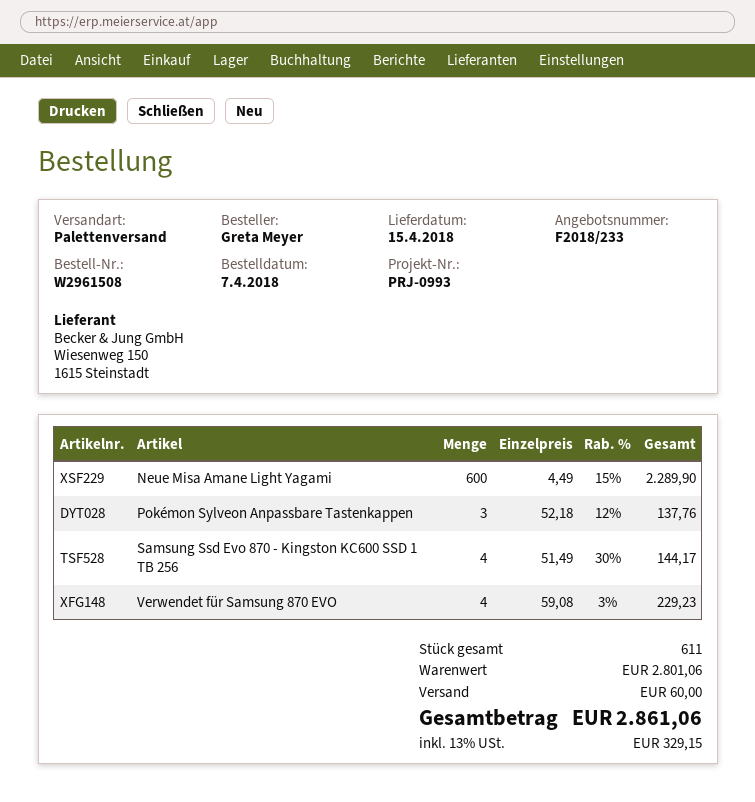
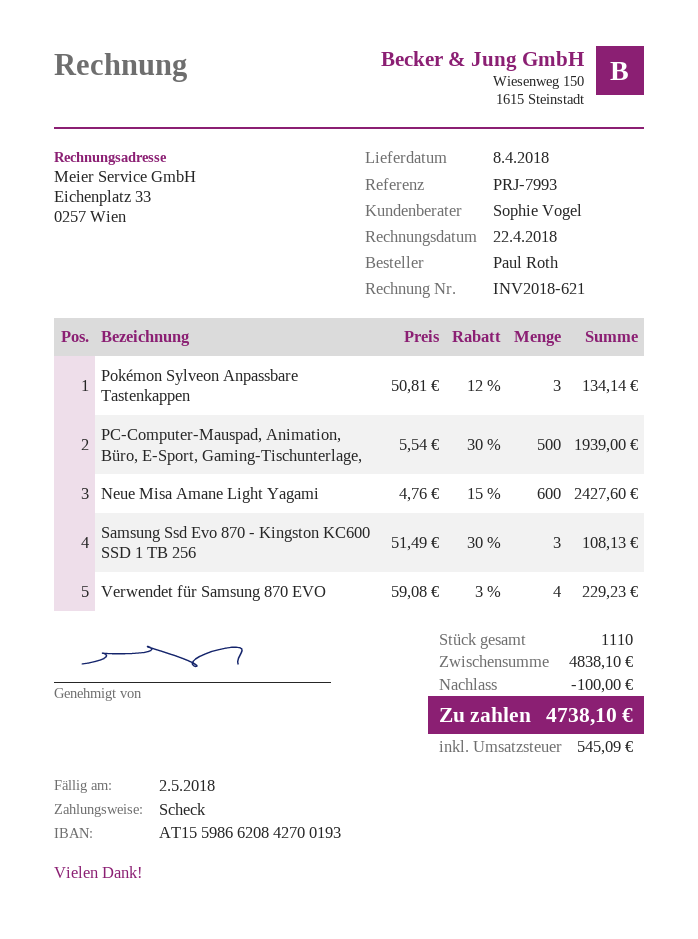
delivery date: 2018-04-15 -> 2018-04-08
reference: PRJ-0993 -> PRJ-7993
ordered by: Greta Meyer -> Paul Roth
Neue Misa Amane Light Yagami: 600 x 4.49 - 15% = 2289.90 -> 600 x 4.76 - 15% = 2427.60
Pokémon Sylveon Anpassbare Tastenkappen: 3 x 52.18 - 12% = 137.76 -> 3 x 50.81 - 12% = 134.14
Samsung Ssd Evo 870 - Kingston KC600 SSD 1 TB 256: 4 x 51.49 - 30% = 144.17 -> 3 x 51.49 - 30% = 108.13
PC-Computer-Mauspad, Animation, Büro, E-Sport, Gaming-Tischunterlage,: none -> 500 x 5.54 - 30% = 1939.00
total quantity: 611 -> 1110
subtotal: 2801.06 -> 4838.10
discount: none -> 100.00
shipping: 60.00 -> none
tax: 329.15 -> 545.09
total: 2861.06 -> 4738.10

